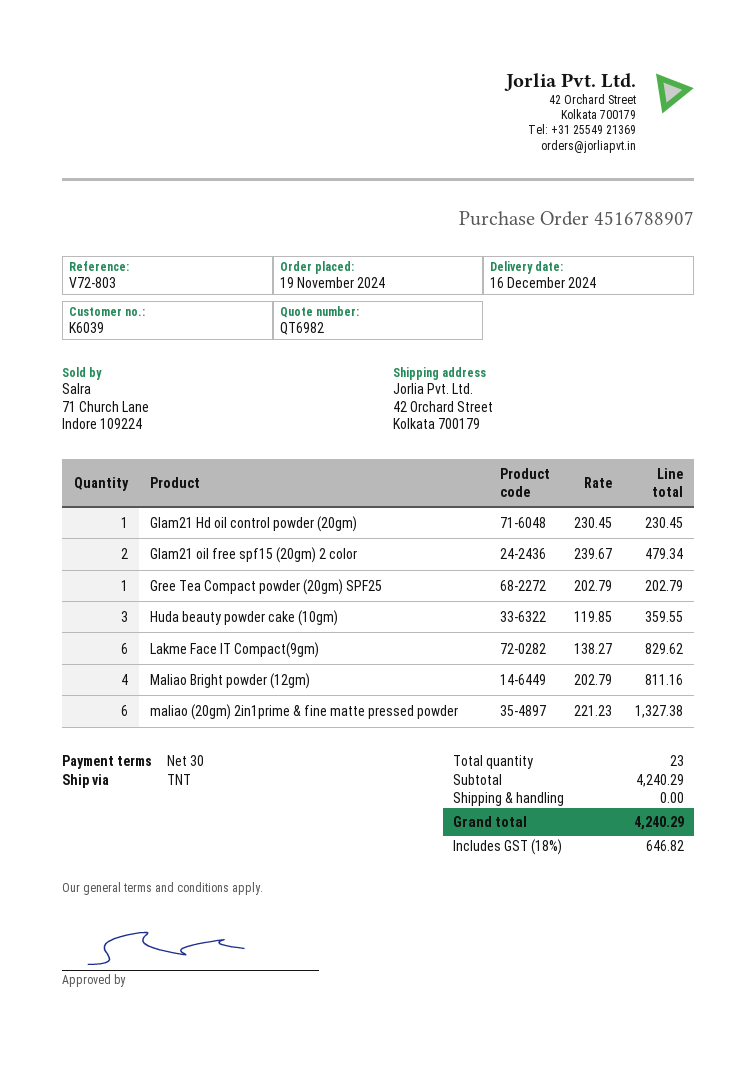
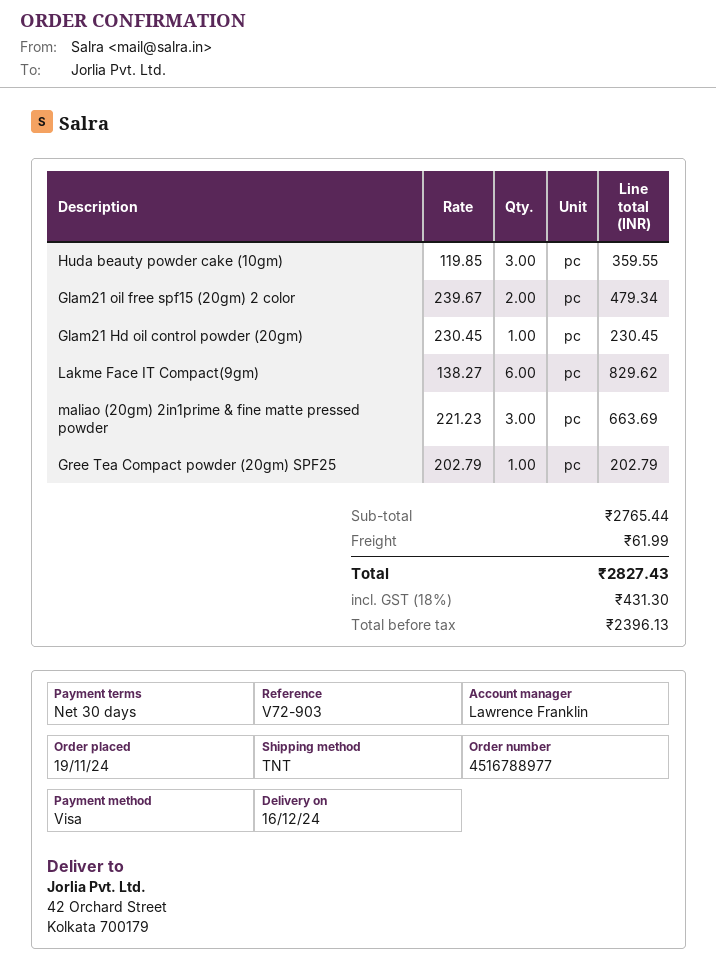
order number: 4516788907 -> 4516788977
reference: V72-803 -> V72-903
Maliao Bright powder (12gm): 4 x 202.79 = 811.16 -> none
maliao (20gm) 2in1prime & fine matte pressed powder: 6 x 221.23 = 1327.38 -> 3 x 221.23 = 663.69
subtotal: 4240.29 -> 2765.44
shipping: 0.00 -> 61.99
tax: 18% = 646.82 -> 18% = 431.30
total: 4240.29 -> 2827.43

